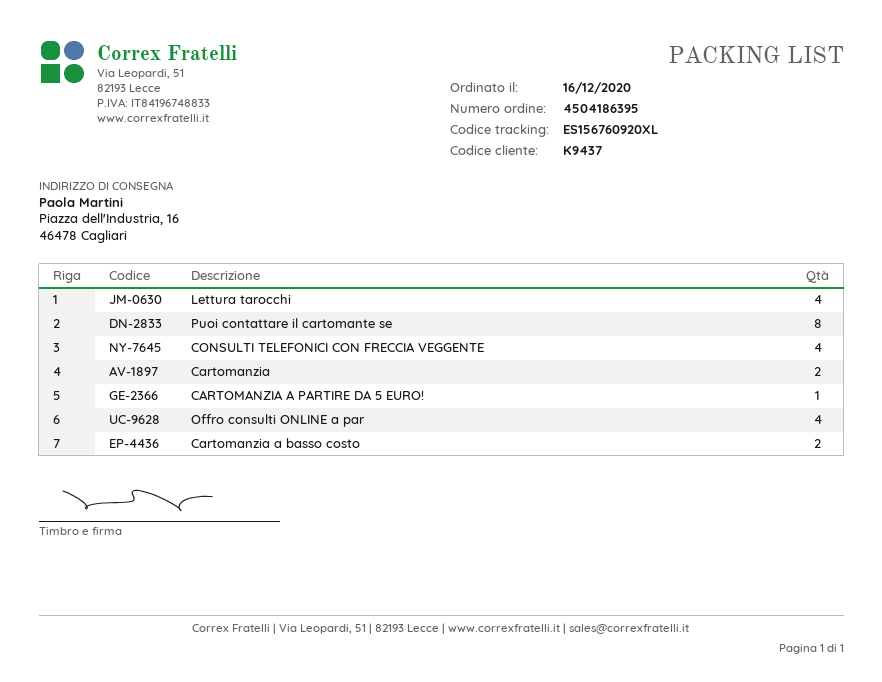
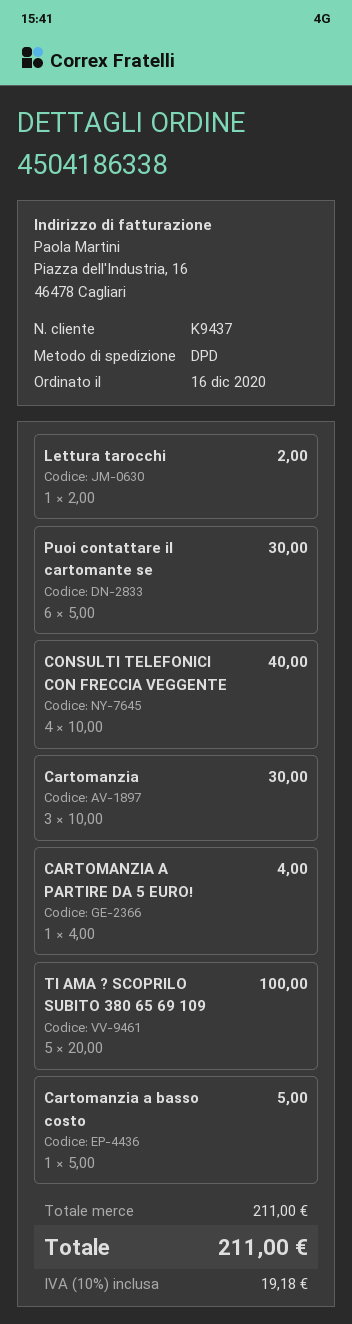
order number: 4504186395 -> 4504186338
Lettura tarocchi: 4 -> 1
Puoi contattare il cartomante se: 8 -> 6
Cartomanzia: 2 -> 3
Offro consulti ONLINE a par: 4 -> none
Cartomanzia a basso costo: 2 -> 1
TI AMA ? SCOPRILO SUBITO 380 65 69 109: none -> 5

